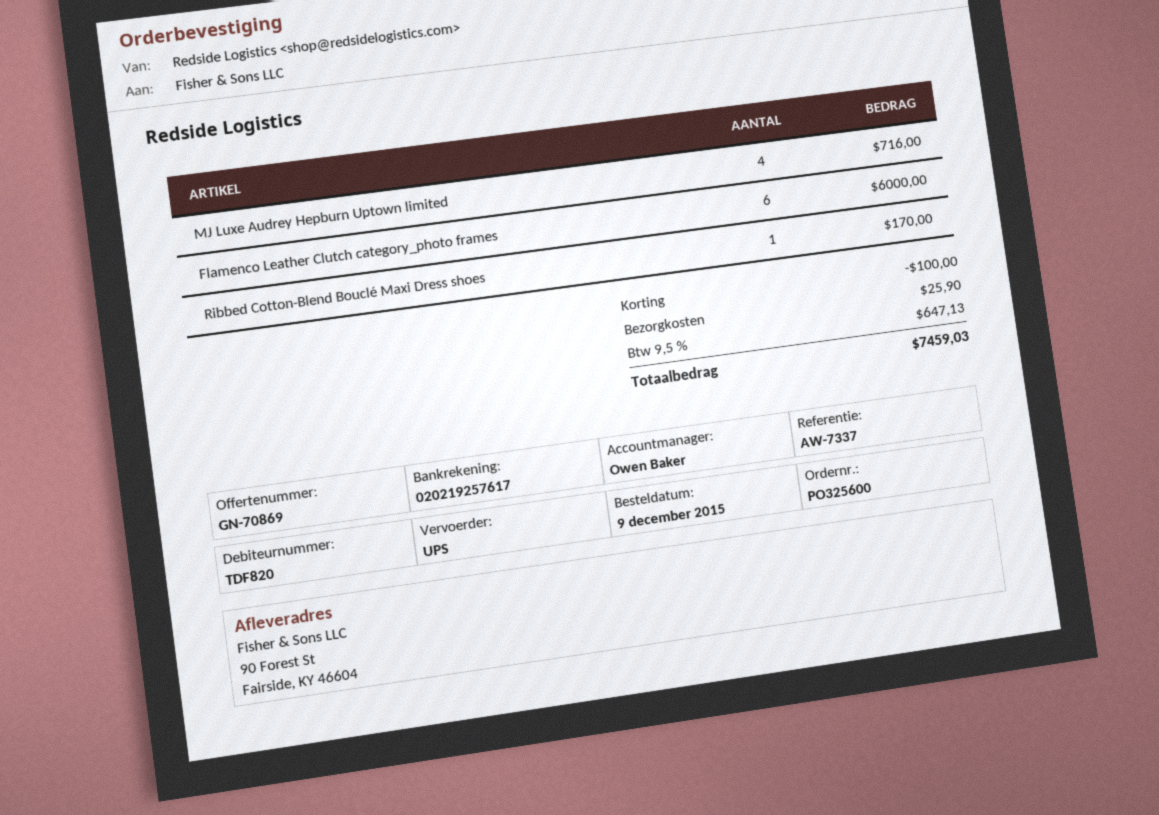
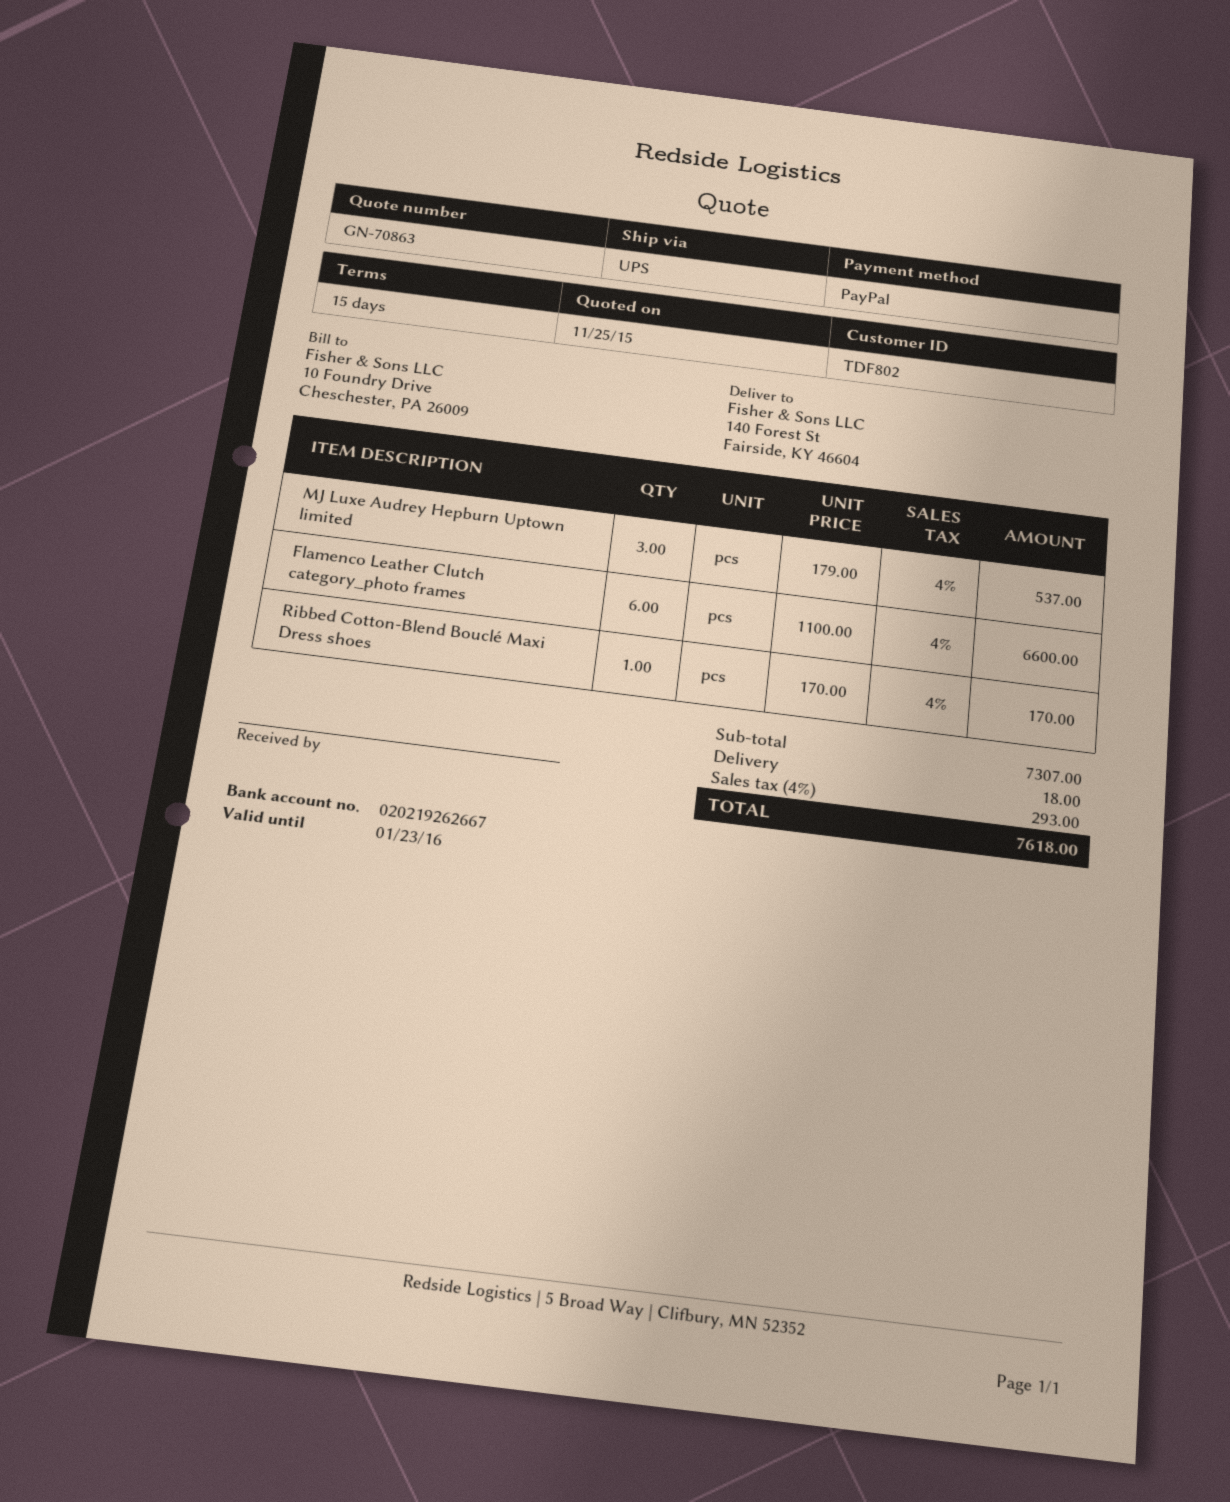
quote number: GN-70869 -> GN-70863
customer number: TDF820 -> TDF802
bank account: 020219257617 -> 020219262667
ship to: 90 Forest St, Fairside, KY 46604 -> 140 Forest St, Fairside, KY 46604
MJ Luxe Audrey Hepburn Uptown limited: 4 for 716.00 -> 3 for 537.00
Flamenco Leather Clutch category_photo frames: 6 for 6000.00 -> 6 for 6600.00
discount: 100.00 -> none
shipping: 25.90 -> 18.00
tax: 9.5% = 647.13 -> 4% = 293.00
total: 7459.03 -> 7618.00

